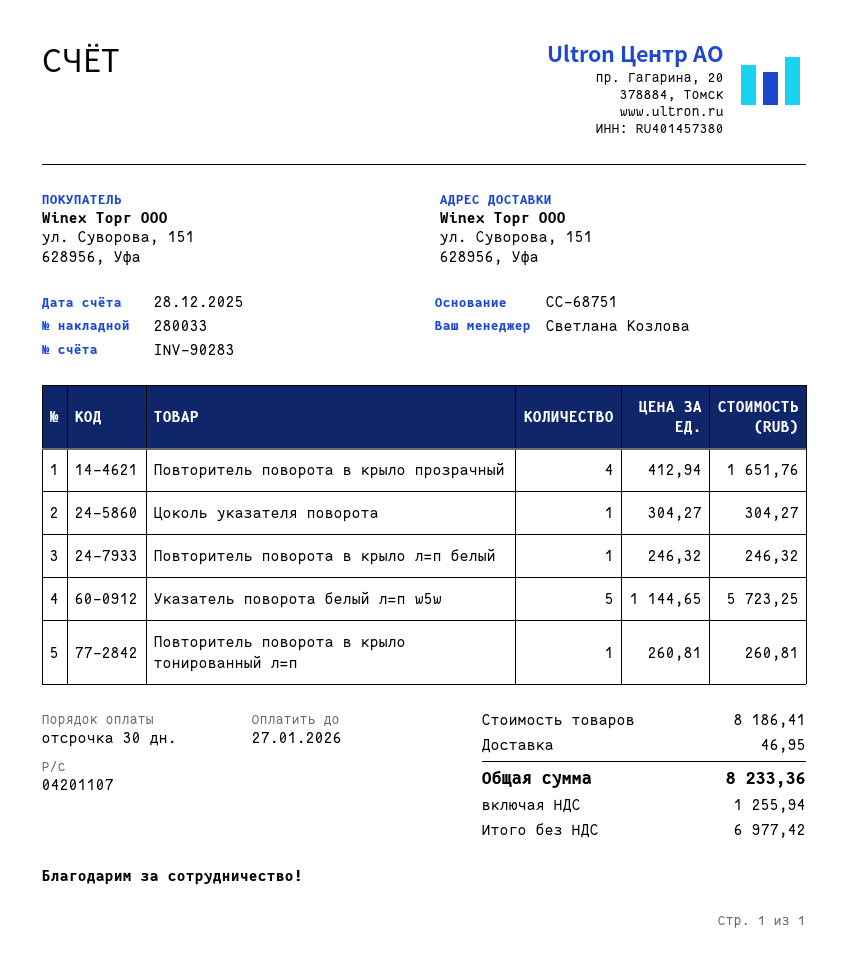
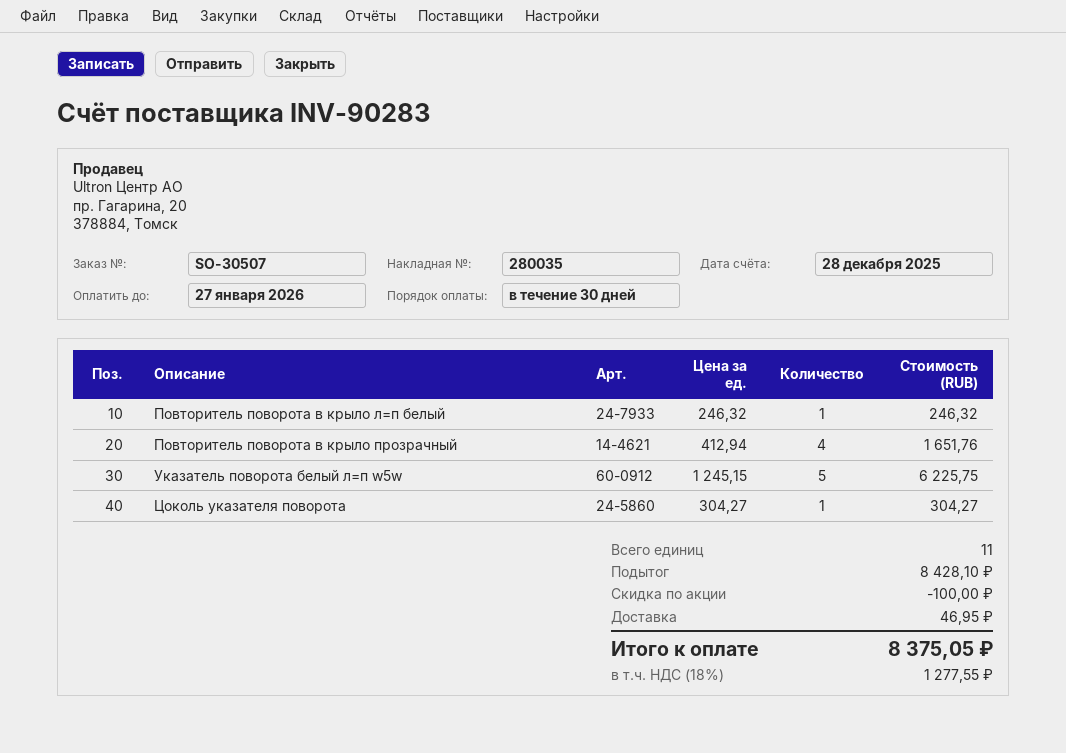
delivery note number: 280033 -> 280035
Указатель поворота белый л=п w5w: 5 x 1144.65 = 5723.25 -> 5 x 1245.15 = 6225.75
Повторитель поворота в крыло тонированный л=п: 1 x 260.81 = 260.81 -> none
subtotal: 8186.41 -> 8428.10
discount: none -> 100.00
tax: 1255.94 -> 1277.55
total: 8233.36 -> 8375.05

